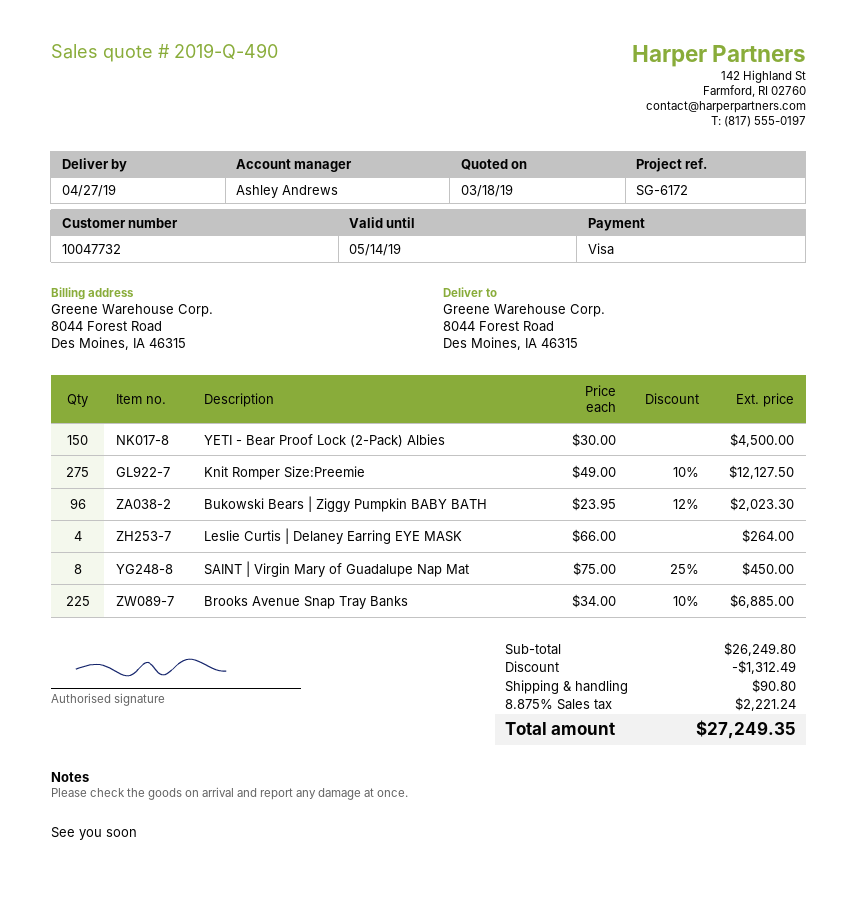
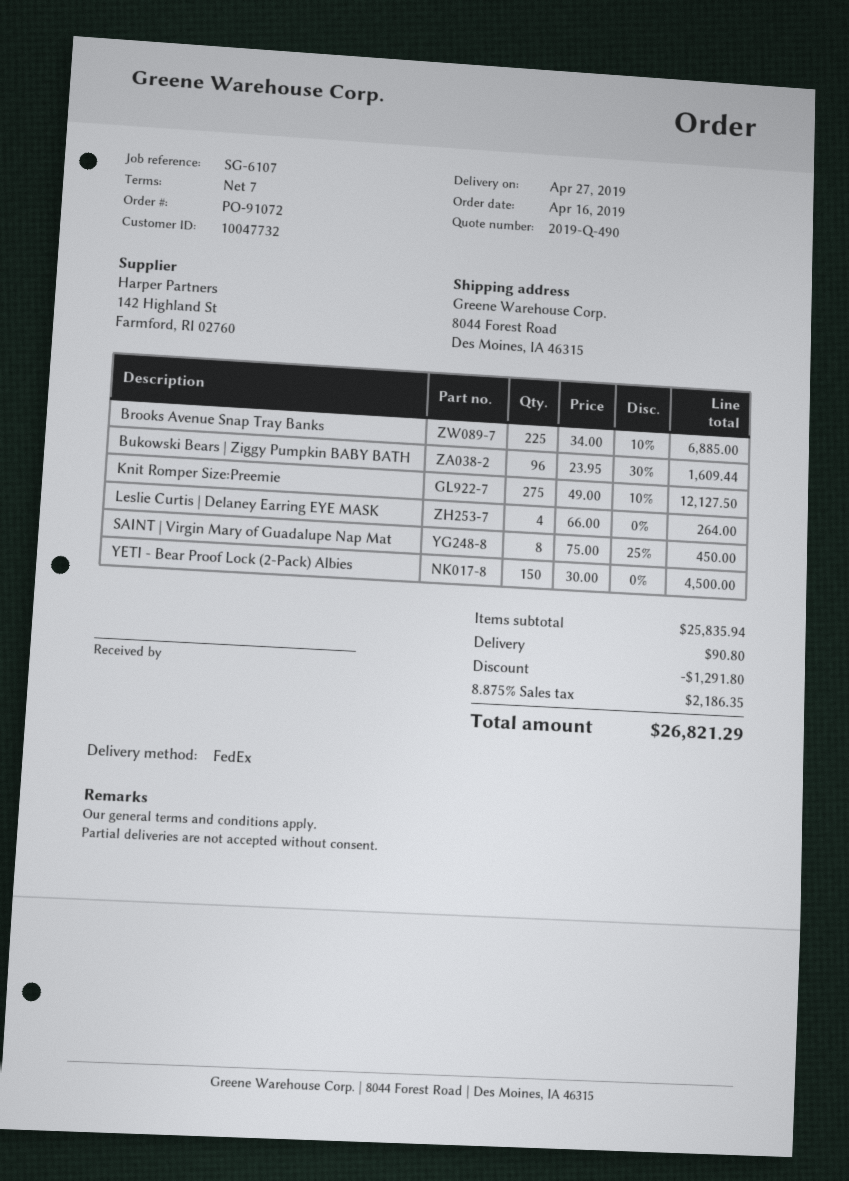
reference: SG-6172 -> SG-6107
Bukowski Bears | Ziggy Pumpkin BABY BATH: 96 x 23.95 - 12% = 2023.30 -> 96 x 23.95 - 30% = 1609.44
subtotal: 26249.80 -> 25835.94
discount: 1312.49 -> 1291.80
tax: 8.875% = 2221.24 -> 8.875% = 2186.35
total: 27249.35 -> 26821.29

